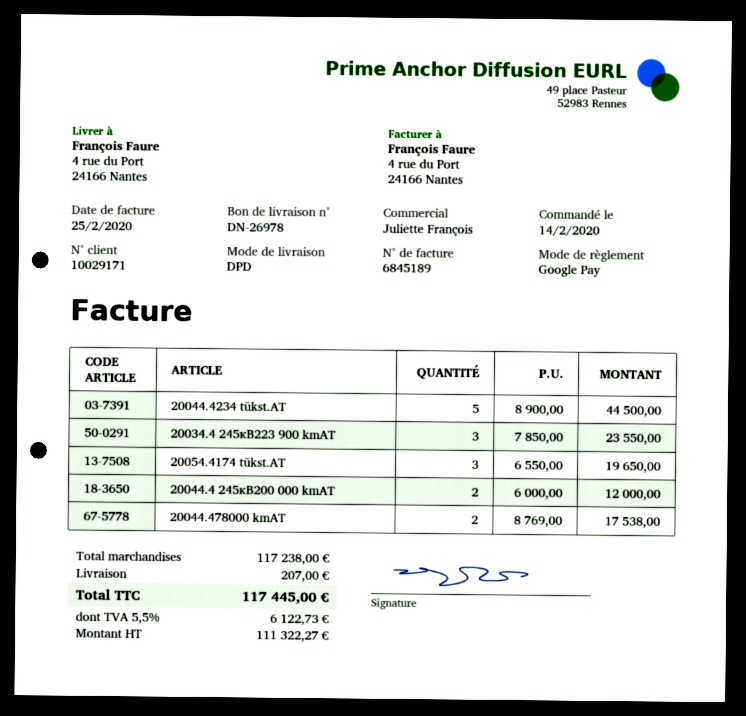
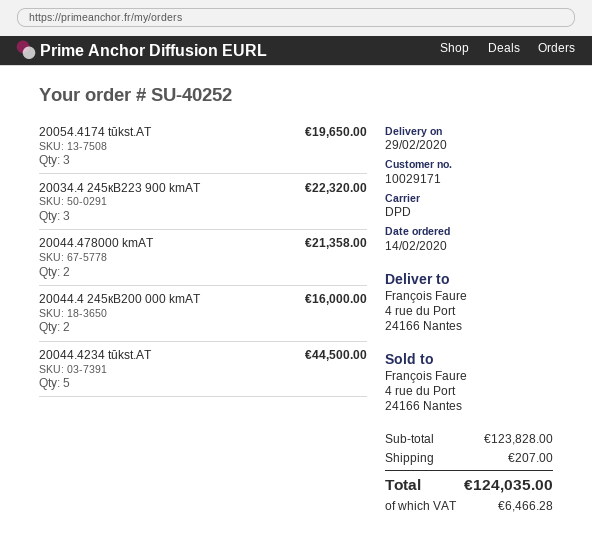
20034.4 245кВ223 900 kmAT: 3 for 23550.00 -> 3 for 22320.00
20044.4 245кВ200 000 kmAT: 2 for 12000.00 -> 2 for 16000.00
20044.478000 kmAT: 2 for 17538.00 -> 2 for 21358.00
subtotal: 117238.00 -> 123828.00
tax: 6122.73 -> 6466.28
total: 117445.00 -> 124035.00

